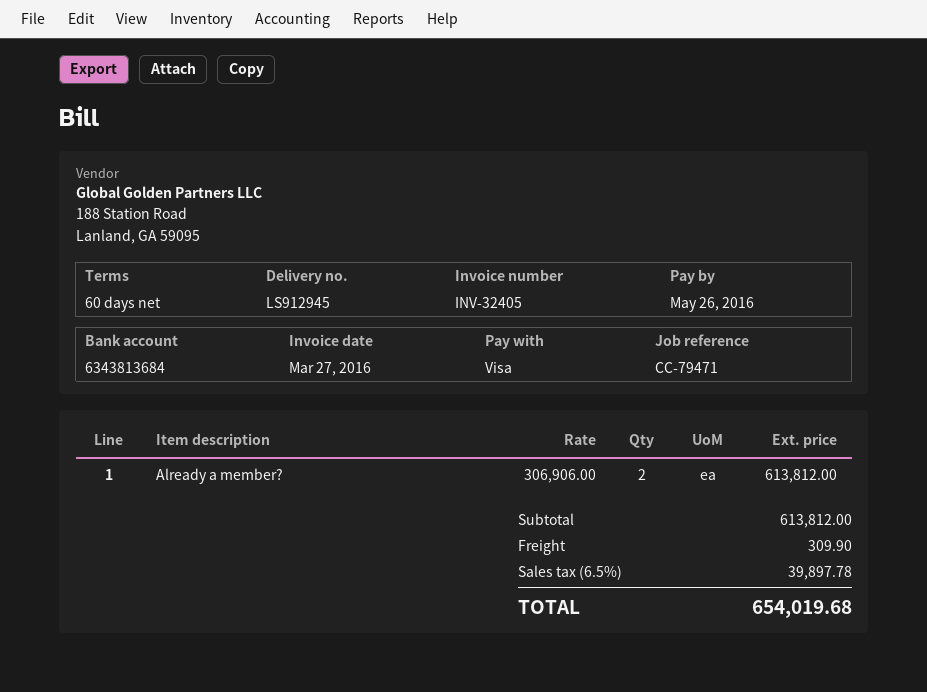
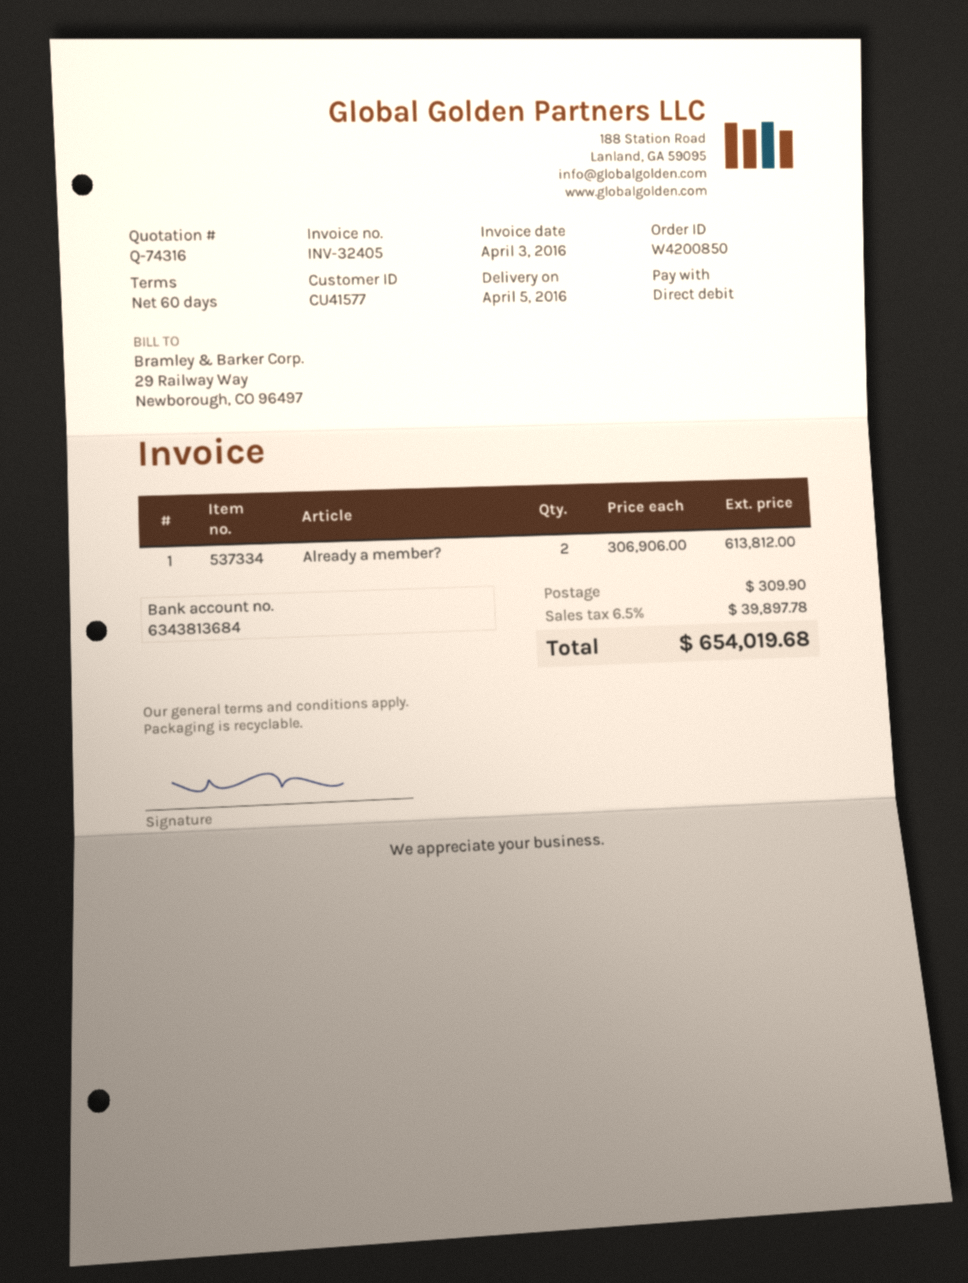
invoice date: 2016-03-27 -> 2016-04-03
payment method: Visa -> direct debit

